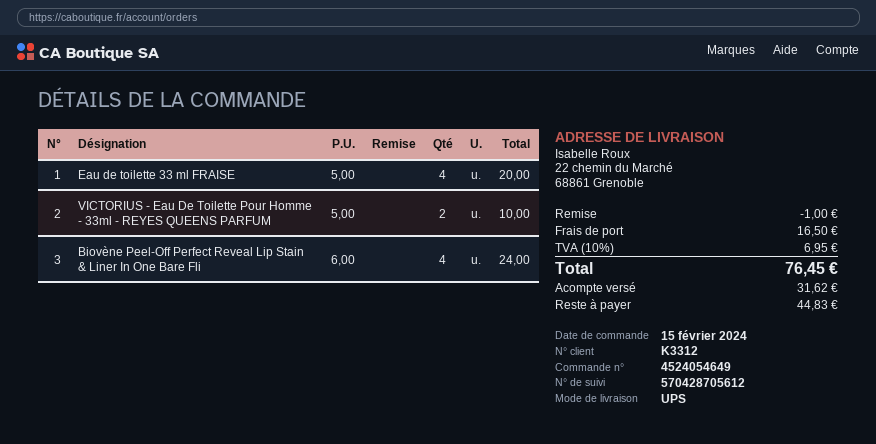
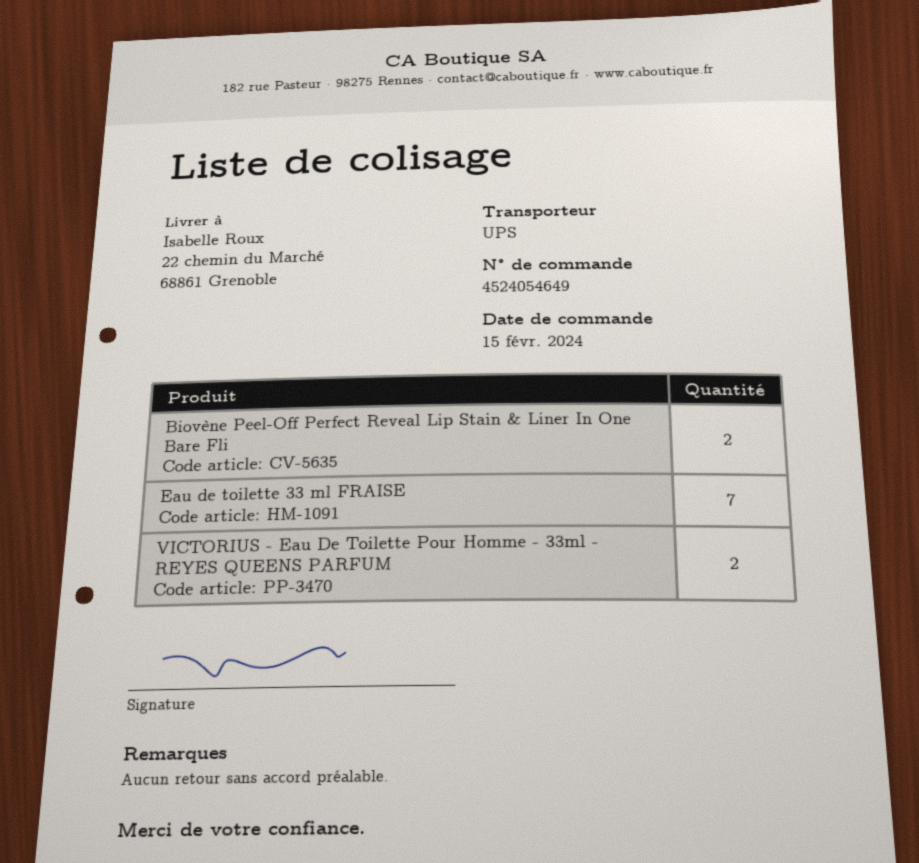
Eau de toilette 33 ml FRAISE: 4 -> 7
Biovène Peel-Off Perfect Reveal Lip Stain & Liner In One Bare Fli: 4 -> 2

